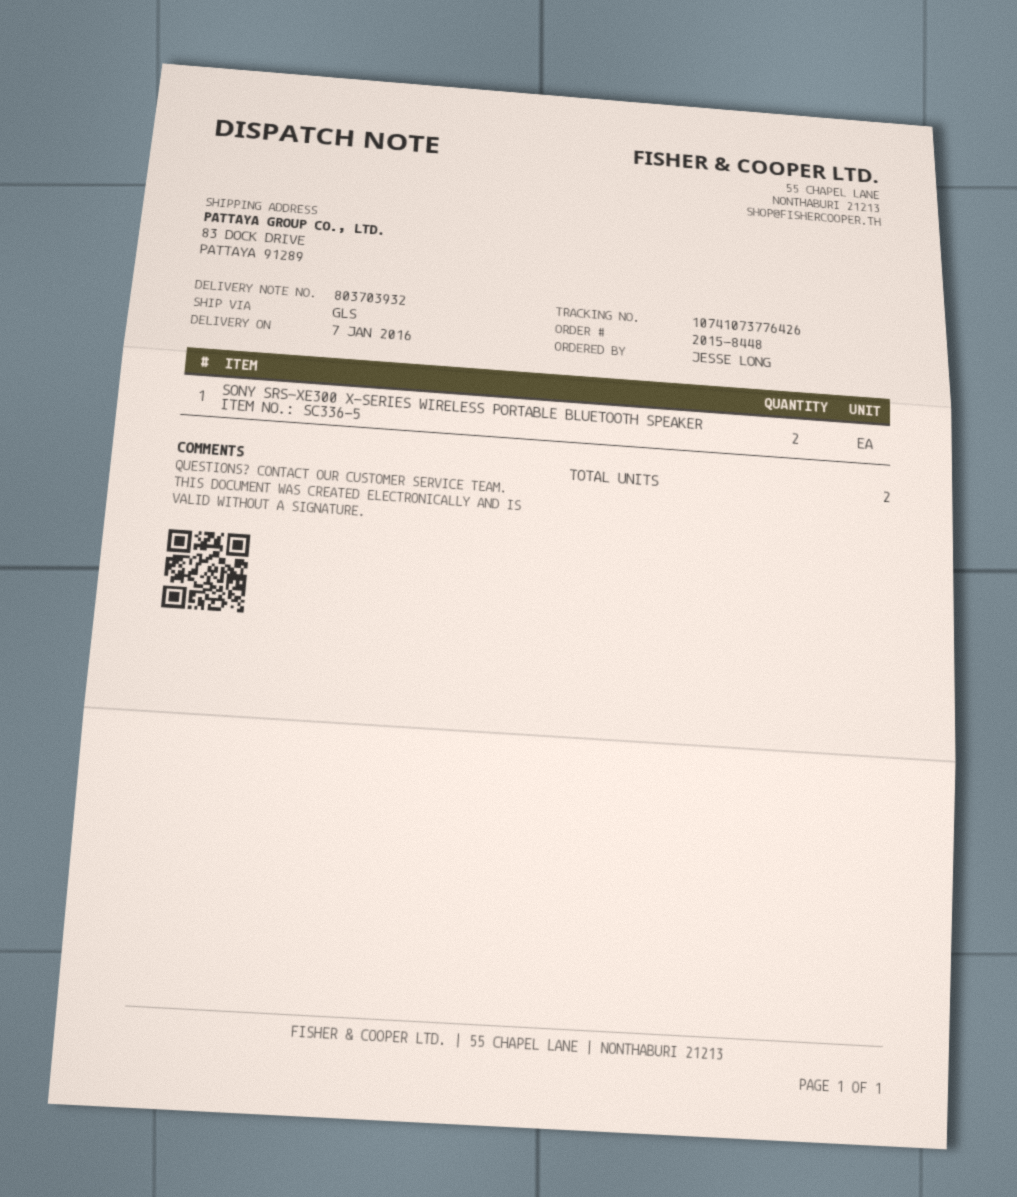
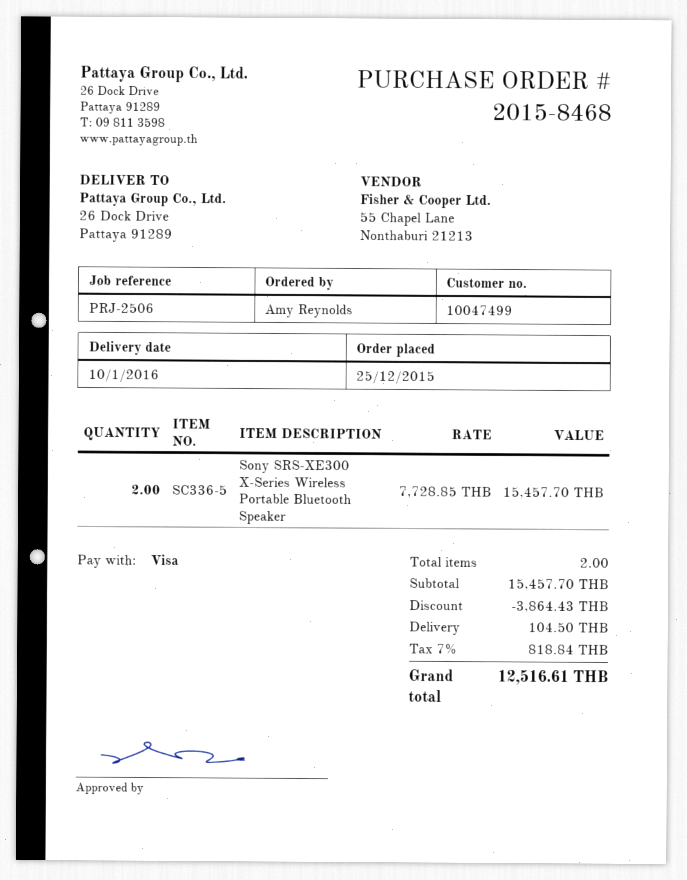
order number: 2015-8448 -> 2015-8468
delivery date: 2016-01-07 -> 2016-01-10
ordered by: JESSE LONG -> Amy Reynolds
ship to: 83 DOCK DRIVE, PATTAYA 91289 -> 26 Dock Drive, Pattaya 91289

